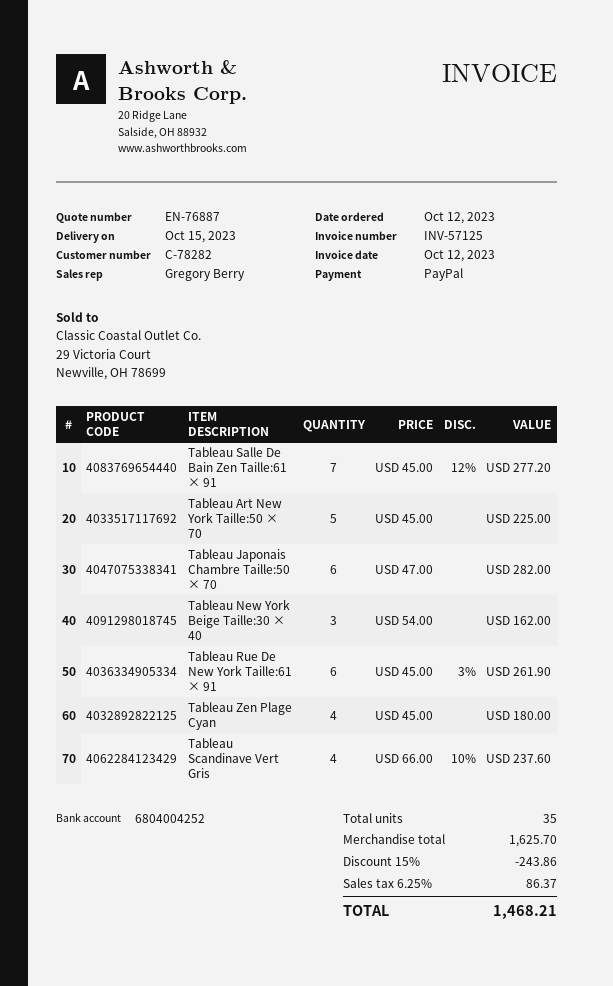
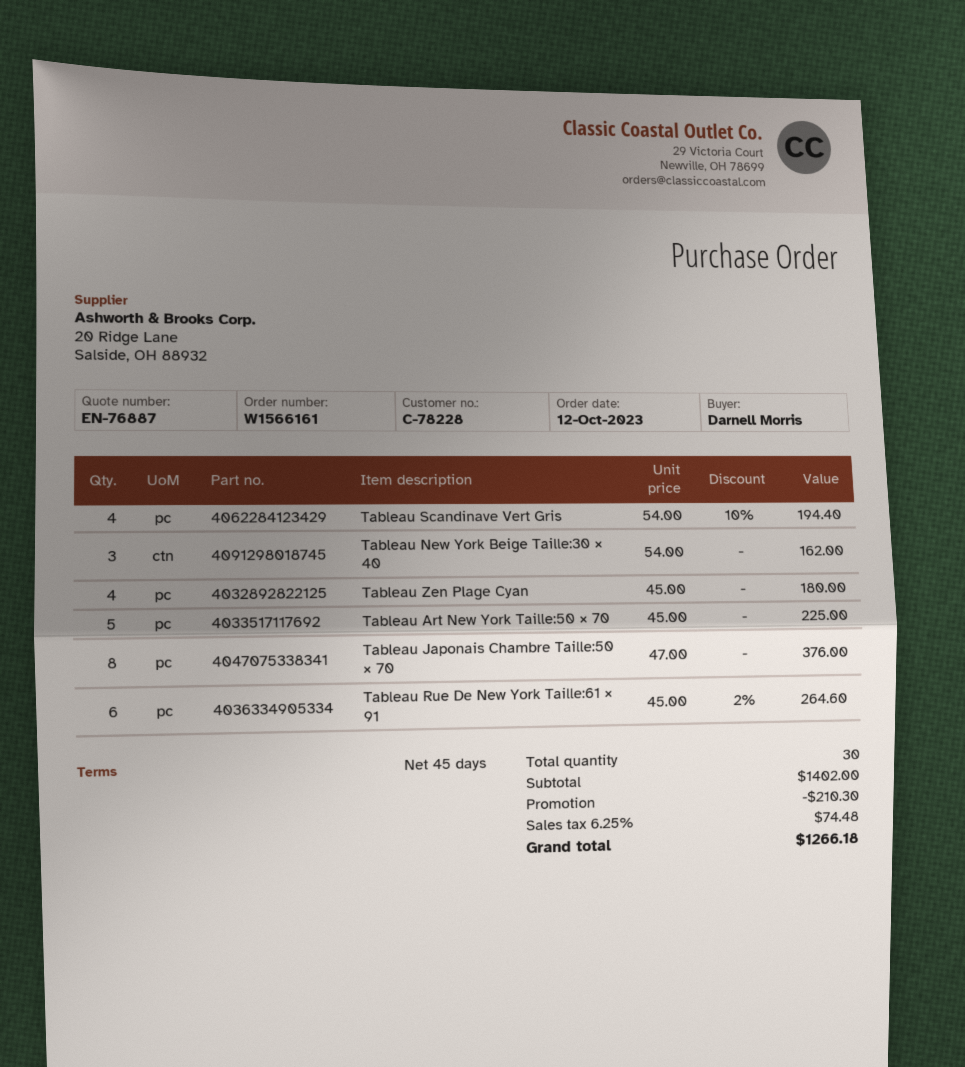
customer number: C-78282 -> C-78228
Tableau Salle De Bain Zen Taille:61 × 91: 7 x 45.00 - 12% = 277.20 -> none
Tableau Japonais Chambre Taille:50 × 70: 6 x 47.00 = 282.00 -> 8 x 47.00 = 376.00
Tableau Rue De New York Taille:61 × 91: 6 x 45.00 - 3% = 261.90 -> 6 x 45.00 - 2% = 264.60
Tableau Scandinave Vert Gris: 4 x 66.00 - 10% = 237.60 -> 4 x 54.00 - 10% = 194.40
total quantity: 35 -> 30
subtotal: 1625.70 -> 1402.00
discount: 243.86 -> 210.30
tax: 6.25% = 86.37 -> 6.25% = 74.48
total: 1468.21 -> 1266.18

